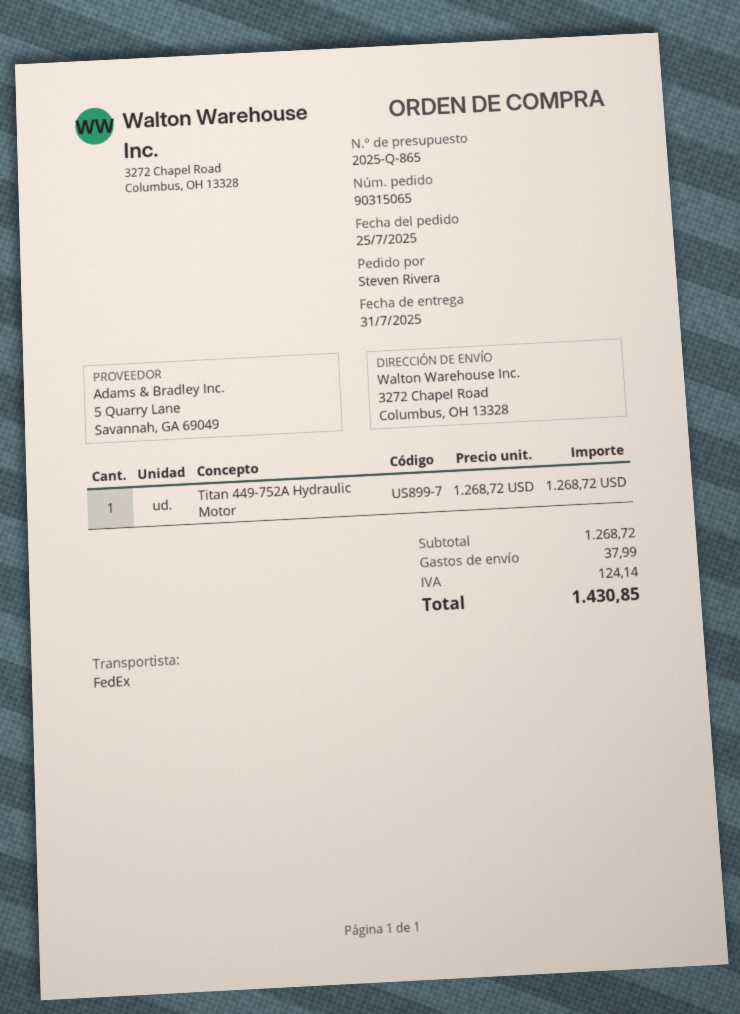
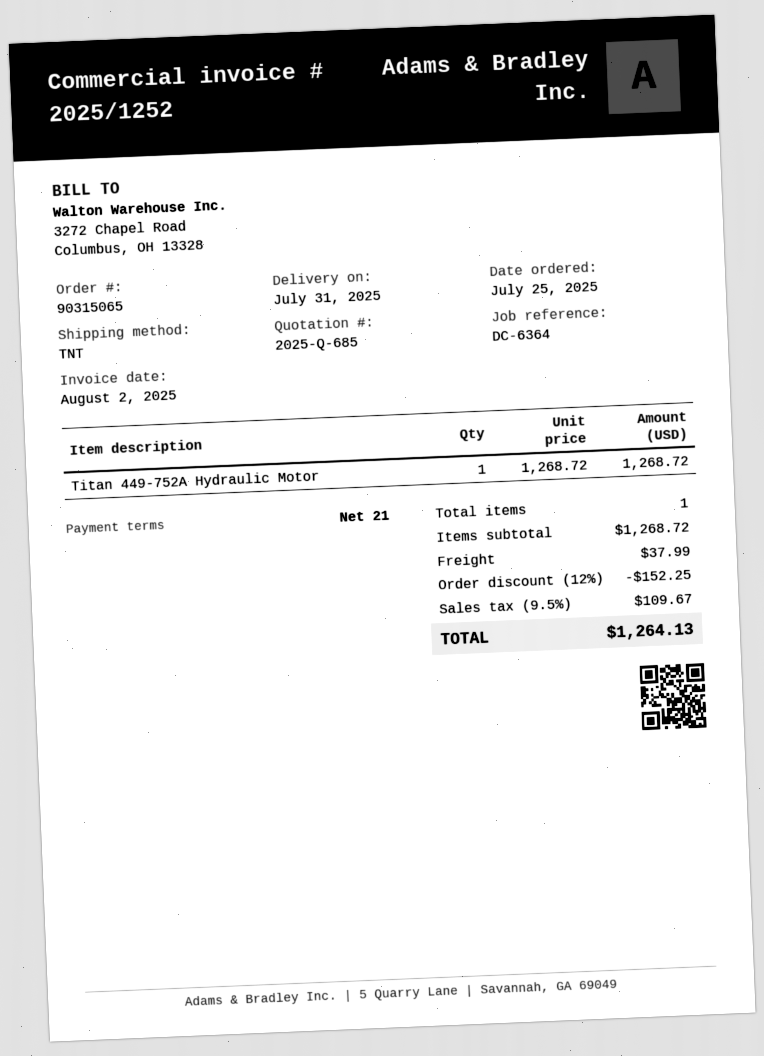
quote number: 2025-Q-865 -> 2025-Q-685
shipping method: FedEx -> TNT
discount: none -> 12% = 152.25
tax: 124.14 -> 109.67
total: 1430.85 -> 1264.13

